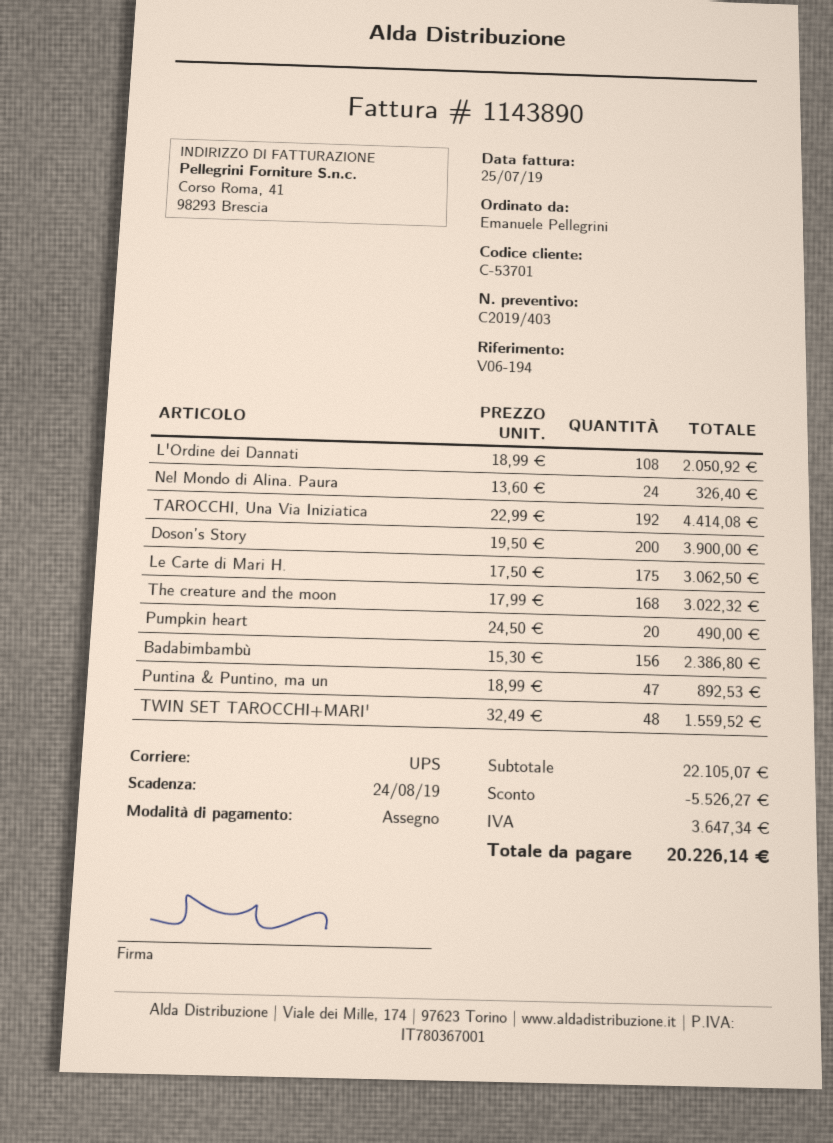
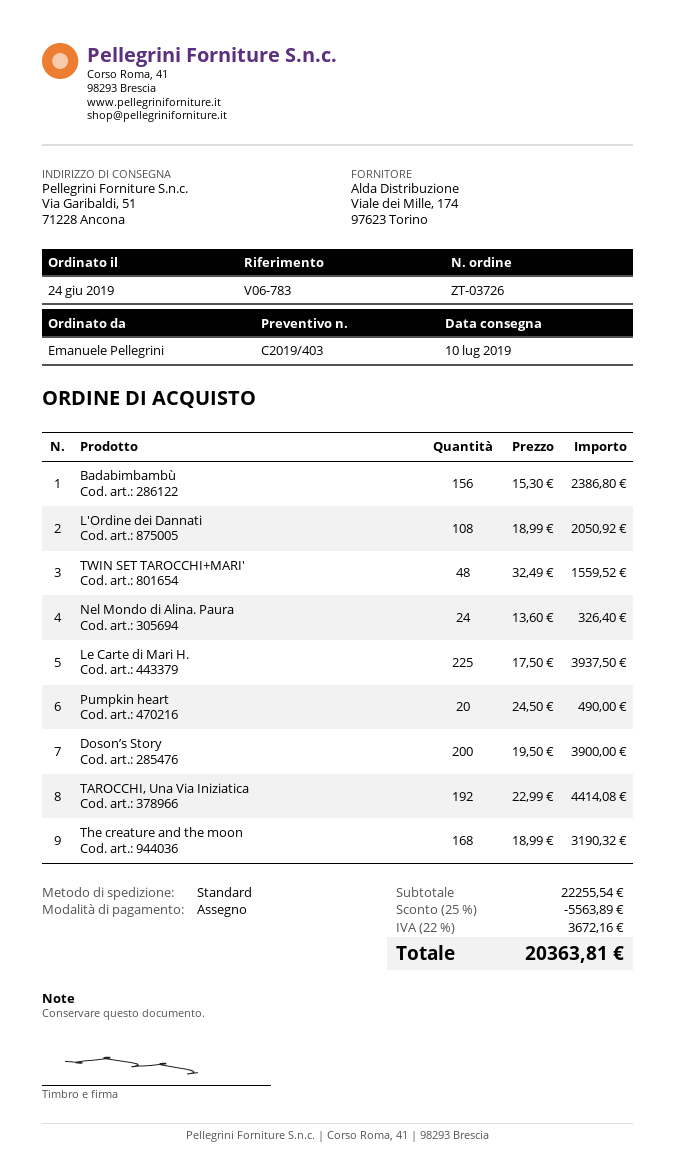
reference: V06-194 -> V06-783
shipping method: UPS -> standard
Le Carte di Mari H.: 175 x 17.50 = 3062.50 -> 225 x 17.50 = 3937.50
The creature and the moon: 168 x 17.99 = 3022.32 -> 168 x 18.99 = 3190.32
Puntina & Puntino, ma un: 47 x 18.99 = 892.53 -> none
subtotal: 22105.07 -> 22255.54
discount: 5526.27 -> 5563.89
tax: 3647.34 -> 3672.16
total: 20226.14 -> 20363.81

